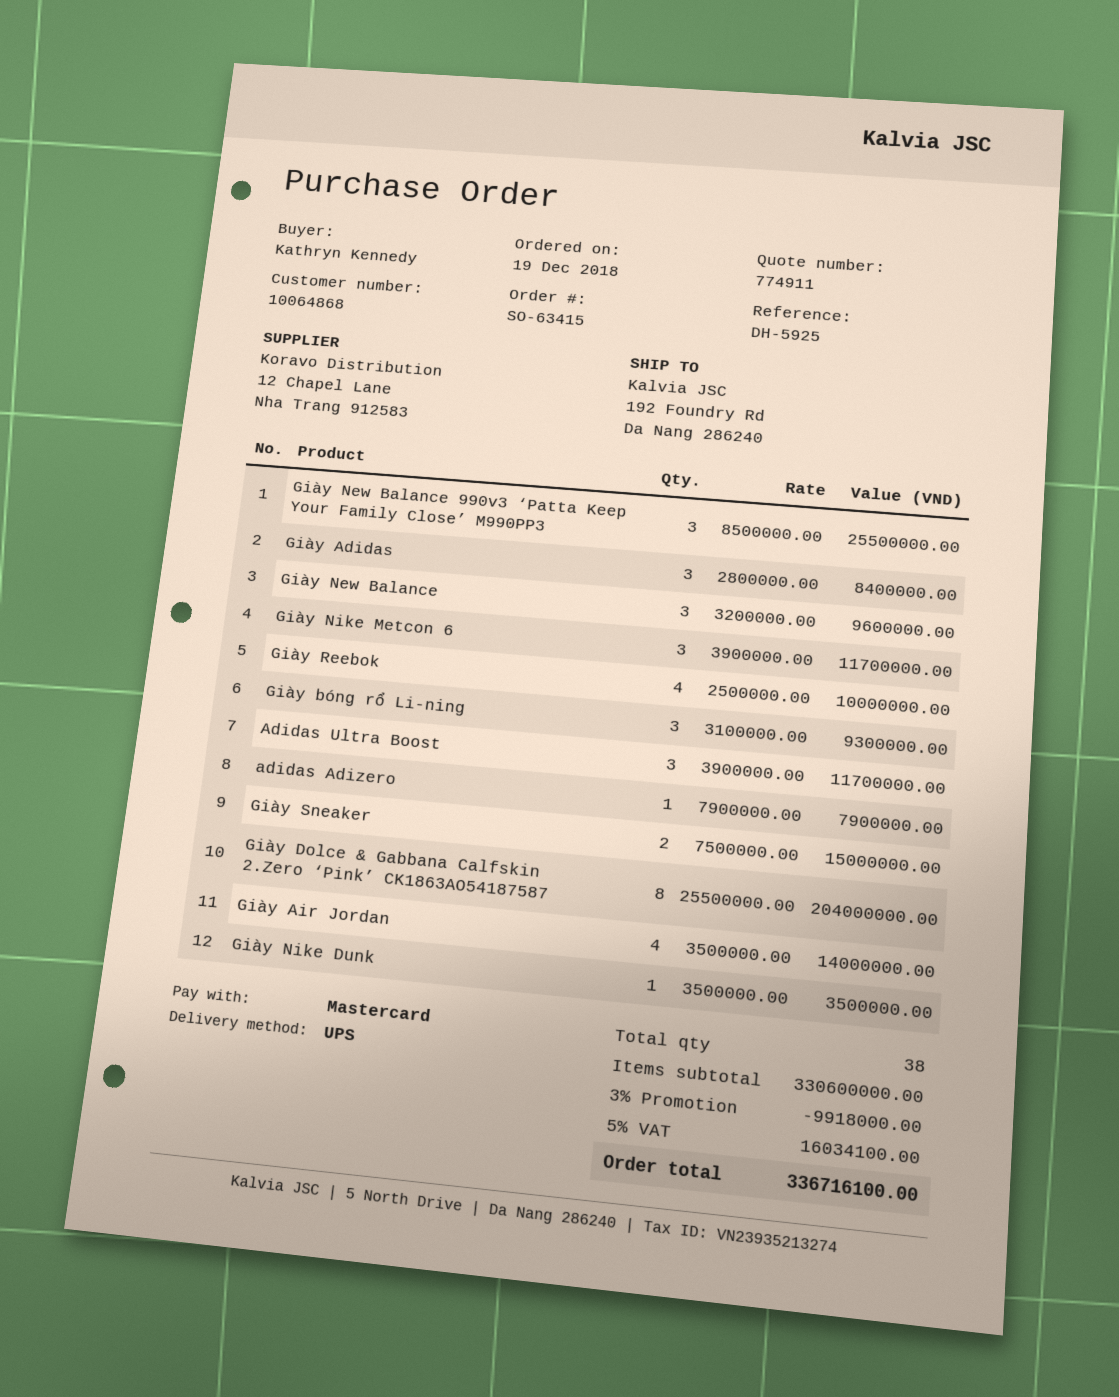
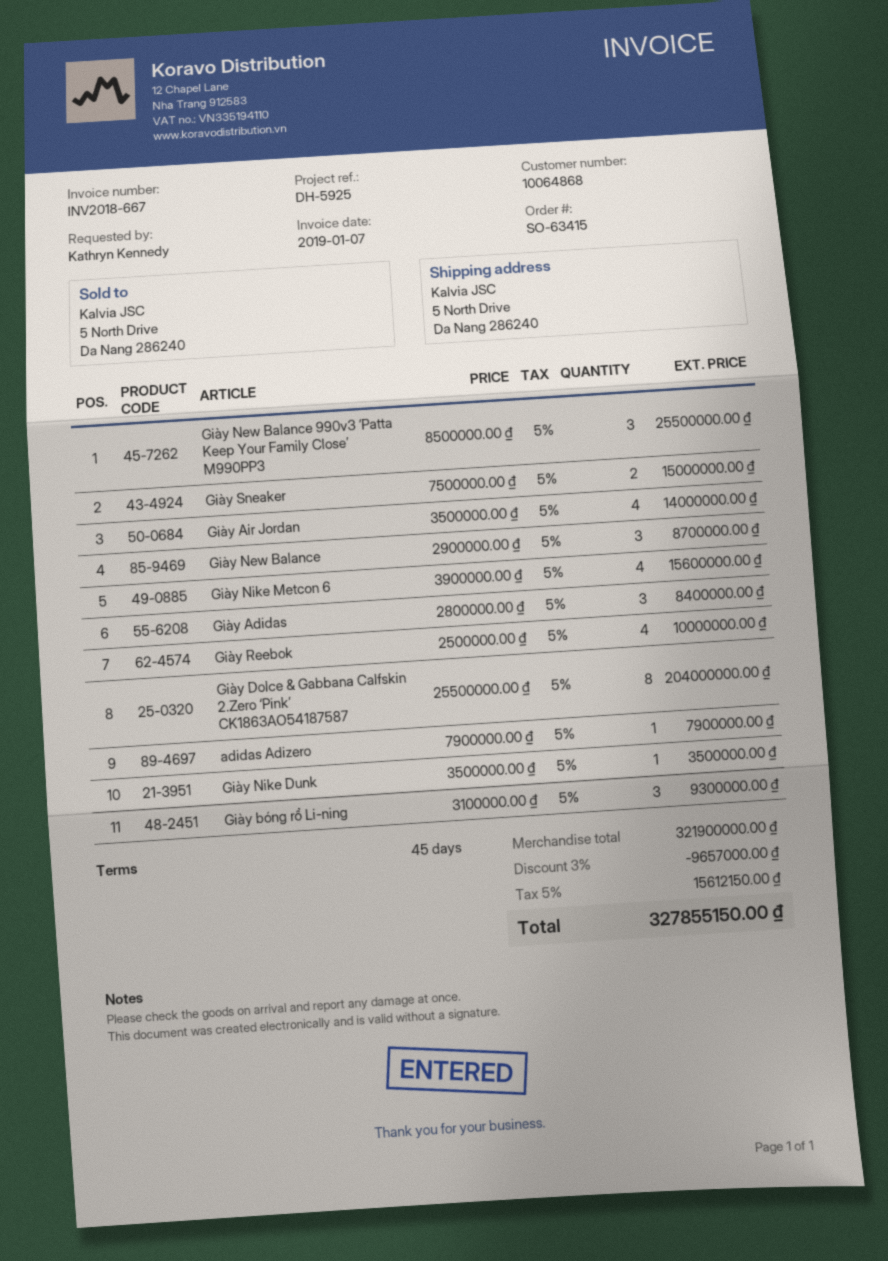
ship to: 192 Foundry Rd, Da Nang 286240 -> 5 North Drive, Da Nang 286240
Giày New Balance: 3 x 3200000.00 = 9600000.00 -> 3 x 2900000.00 = 8700000.00
Giày Nike Metcon 6: 3 x 3900000.00 = 11700000.00 -> 4 x 3900000.00 = 15600000.00
Adidas Ultra Boost: 3 x 3900000.00 = 11700000.00 -> none
subtotal: 330600000.00 -> 321900000.00
discount: 3% = 9918000.00 -> 3% = 9657000.00
tax: 5% = 16034100.00 -> 5% = 15612150.00
total: 336716100.00 -> 327855150.00

